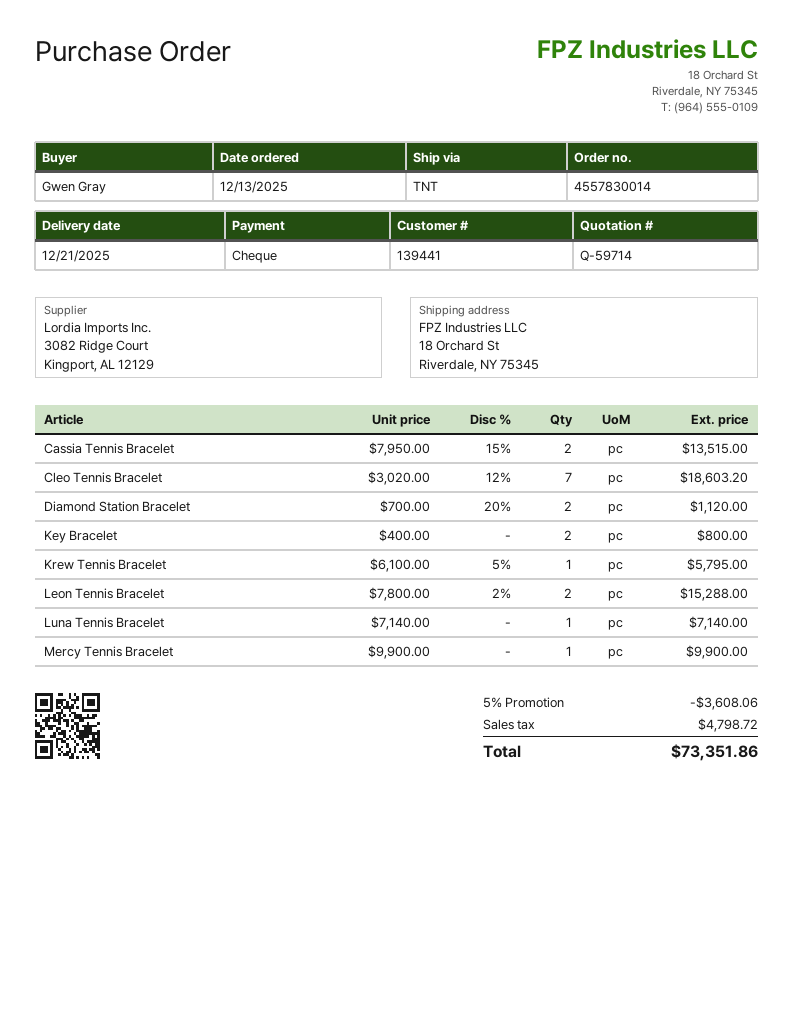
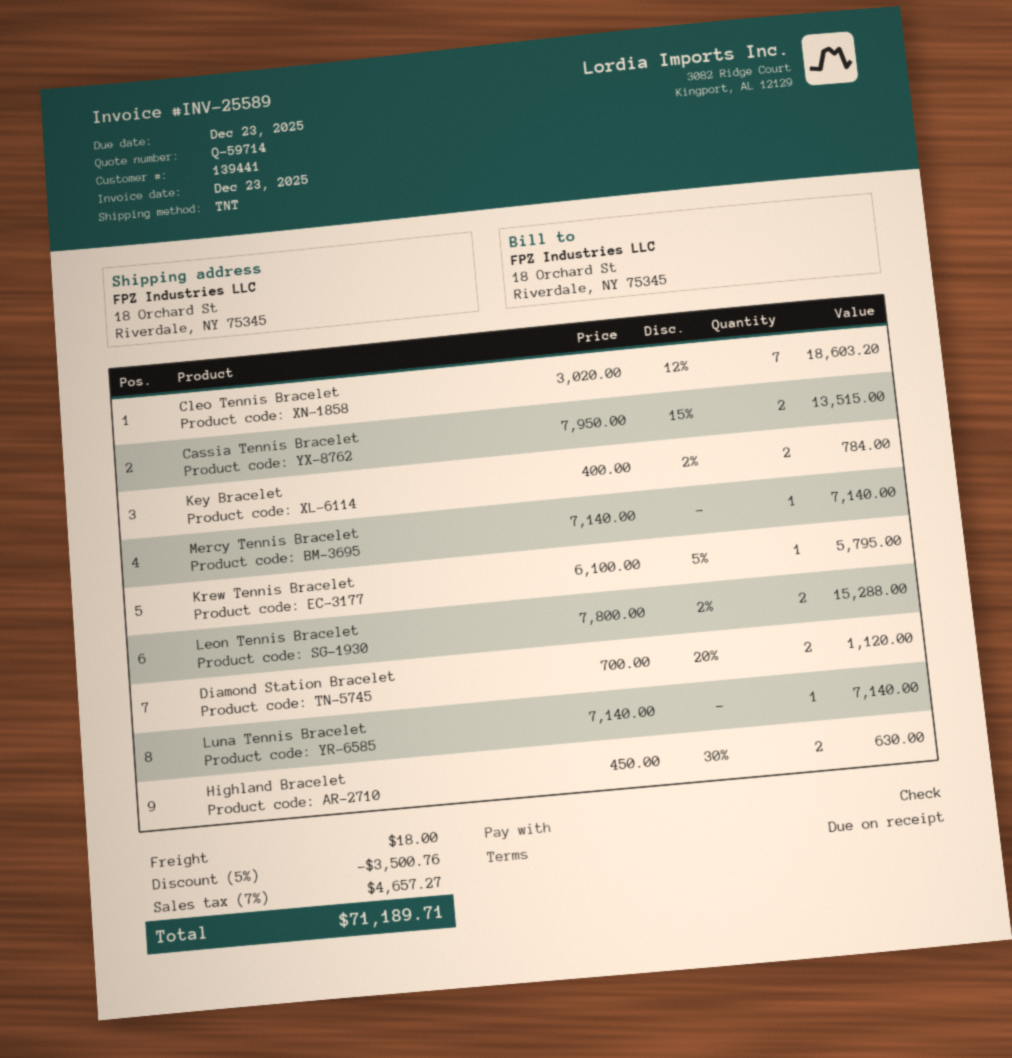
Key Bracelet: 2 x 400.00 = 800.00 -> 2 x 400.00 - 2% = 784.00
Mercy Tennis Bracelet: 1 x 9900.00 = 9900.00 -> 1 x 7140.00 = 7140.00
Highland Bracelet: none -> 2 x 450.00 - 30% = 630.00
discount: 5% = 3608.06 -> 5% = 3500.76
shipping: none -> 18.00
tax: 4798.72 -> 4657.27
total: 73351.86 -> 71189.71

